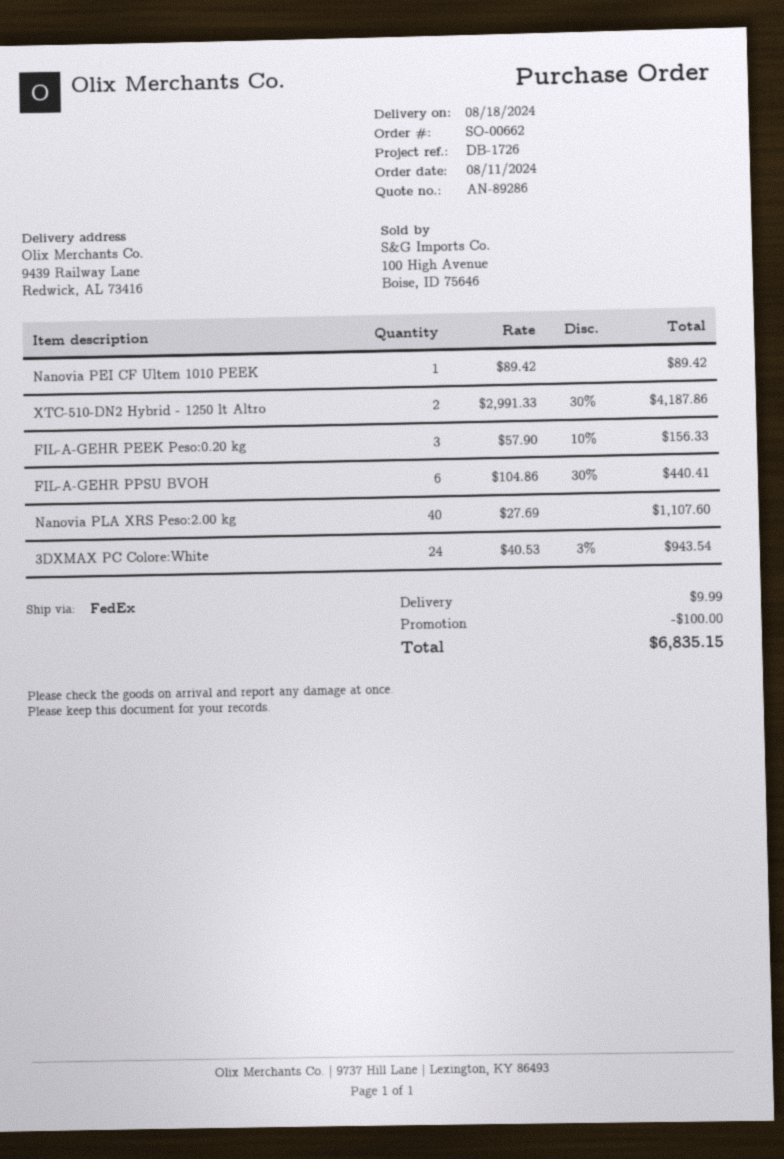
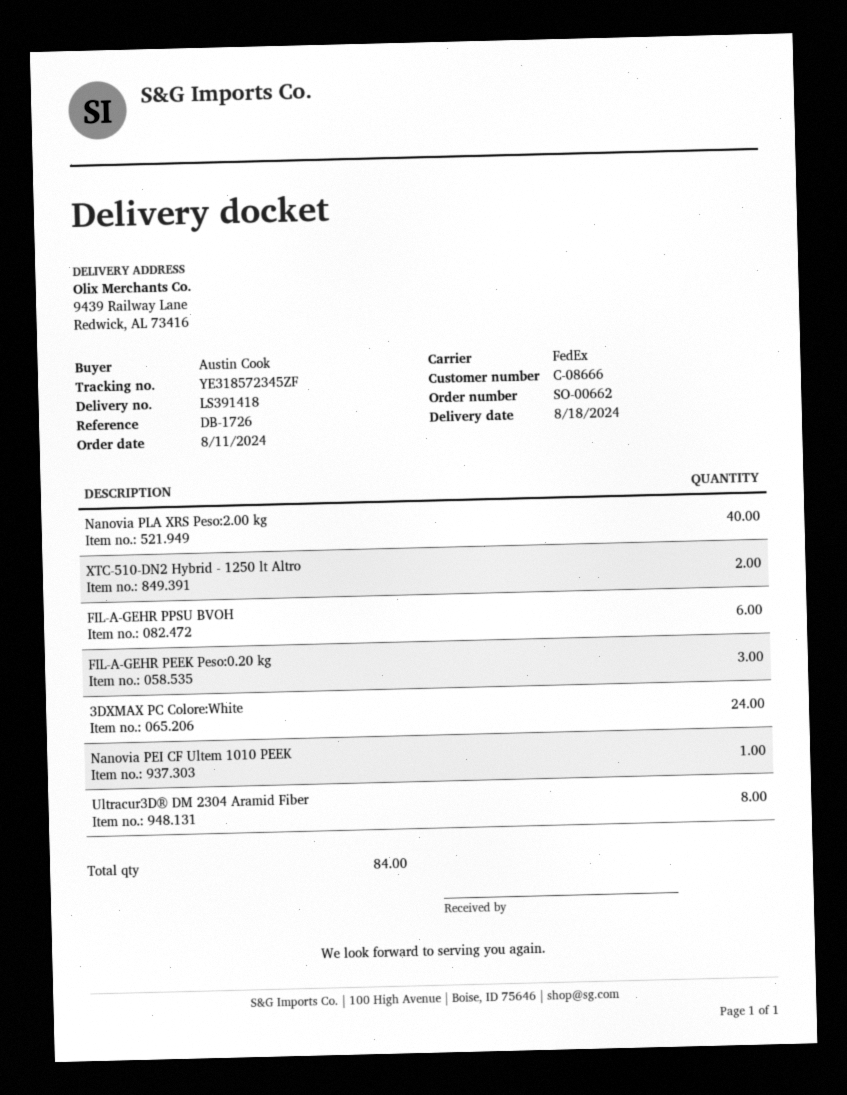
Ultracur3D® DM 2304 Aramid Fiber: none -> 8

